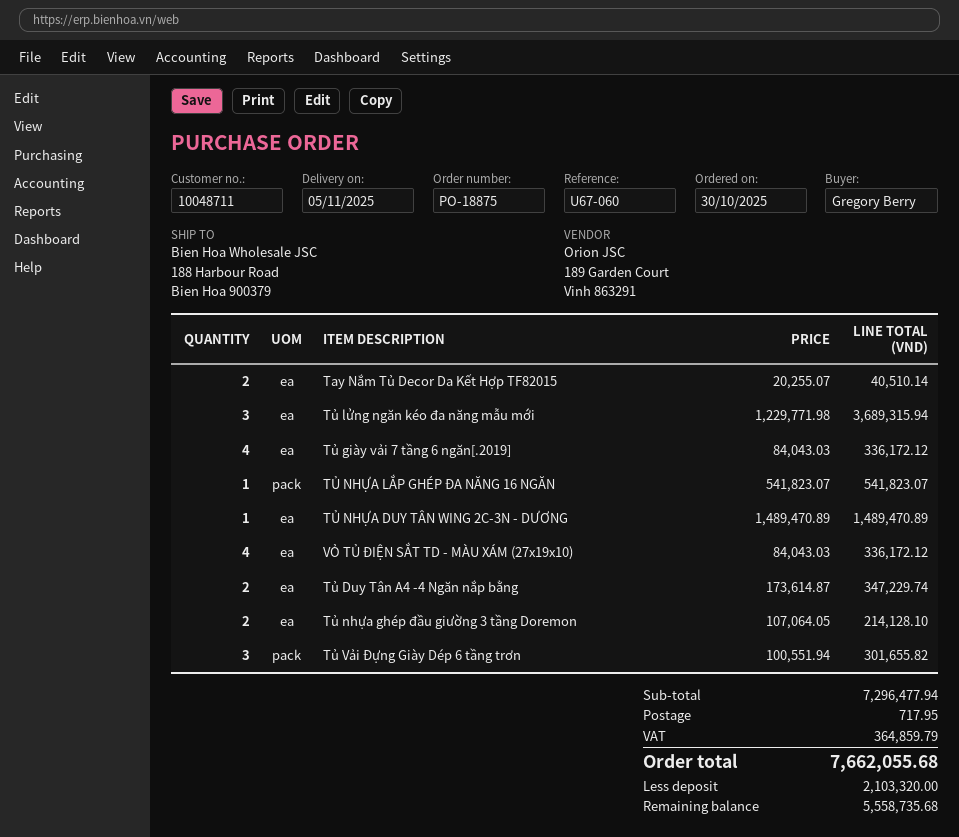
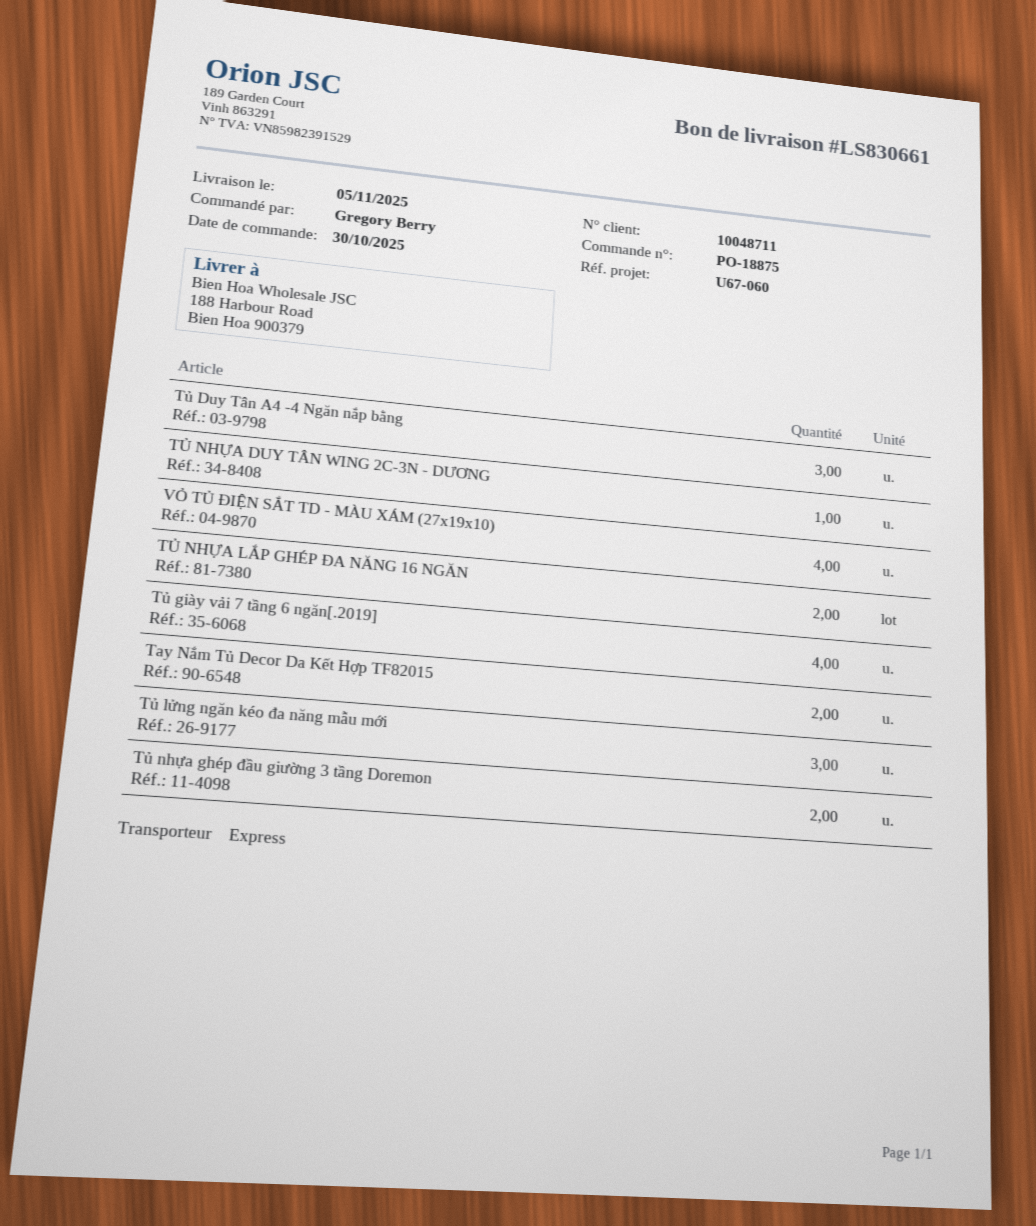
TỦ NHỰA LẮP GHÉP ĐA NĂNG 16 NGĂN: 1 -> 2
Tủ Duy Tân A4 -4 Ngăn nắp bằng: 2 -> 3
Tủ Vải Đựng Giày Dép 6 tầng trơn: 3 -> none

